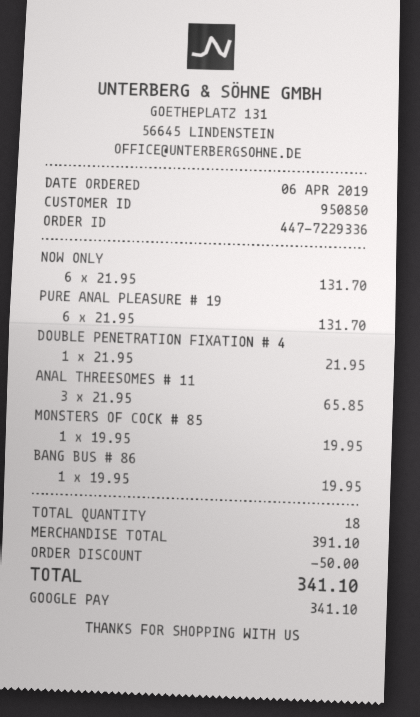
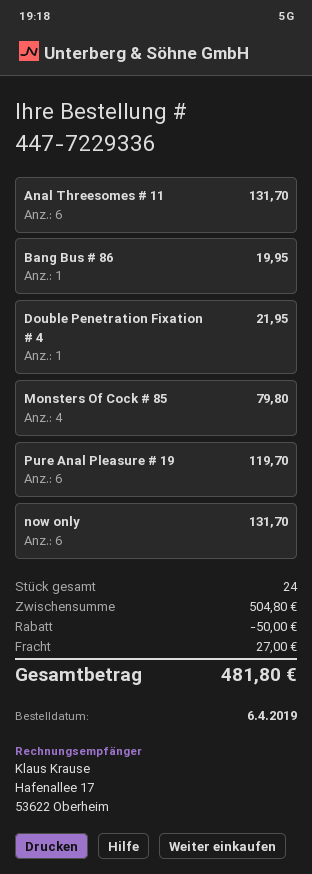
PURE ANAL PLEASURE # 19: 6 for 131.70 -> 6 for 119.70
ANAL THREESOMES # 11: 3 for 65.85 -> 6 for 131.70
MONSTERS OF COCK # 85: 1 for 19.95 -> 4 for 79.80
total quantity: 18 -> 24
subtotal: 391.10 -> 504.80
shipping: none -> 27.00
total: 341.10 -> 481.80

